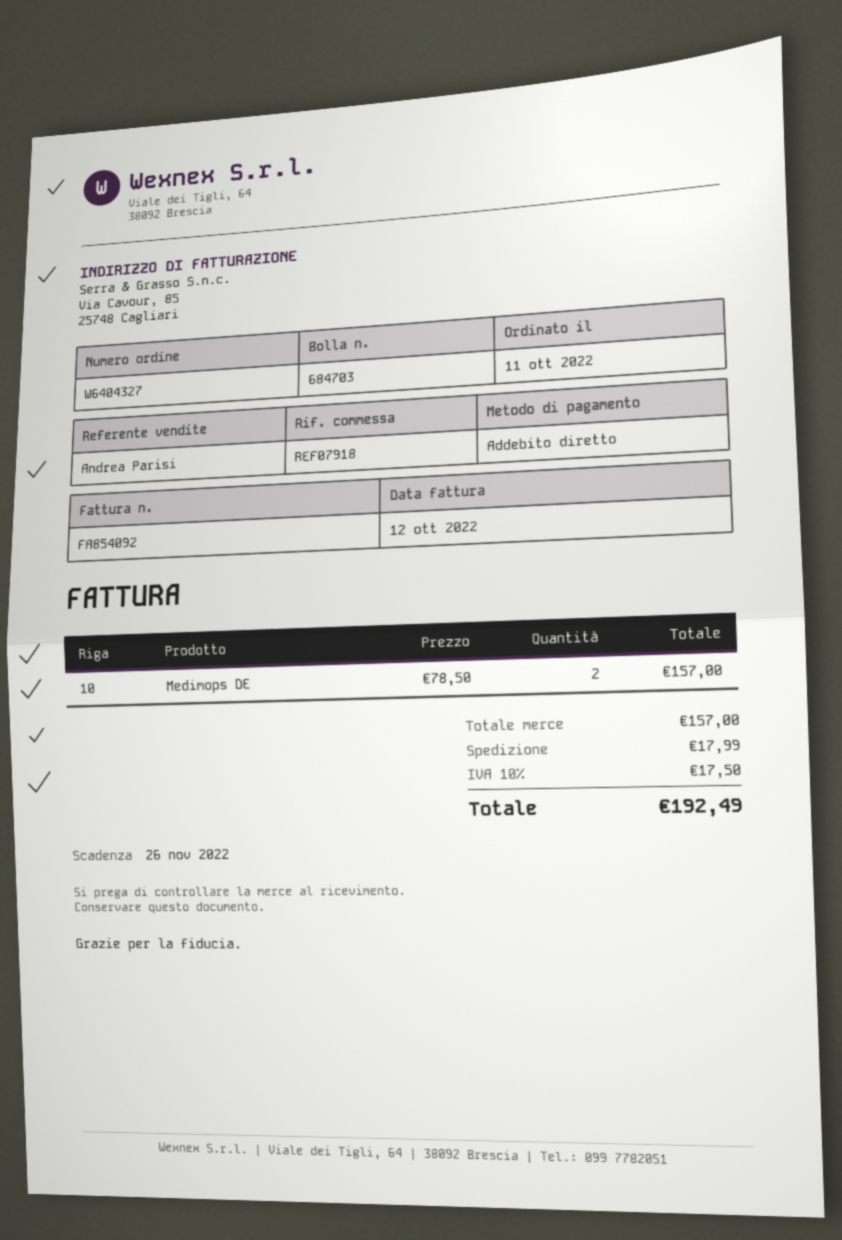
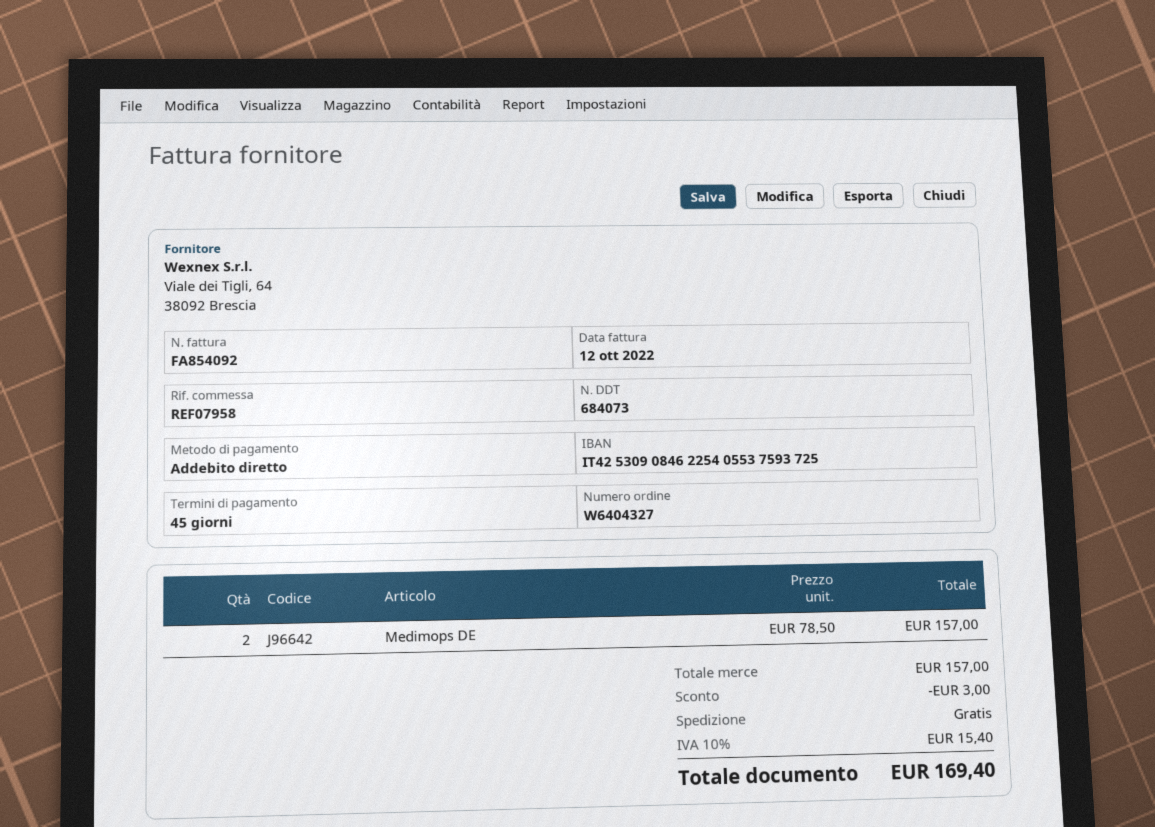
delivery note number: 684703 -> 684073
reference: REF07918 -> REF07958
discount: none -> 3.00
shipping: 17.99 -> 0.00
tax: 10% = 17.50 -> 10% = 15.40
total: 192.49 -> 169.40

